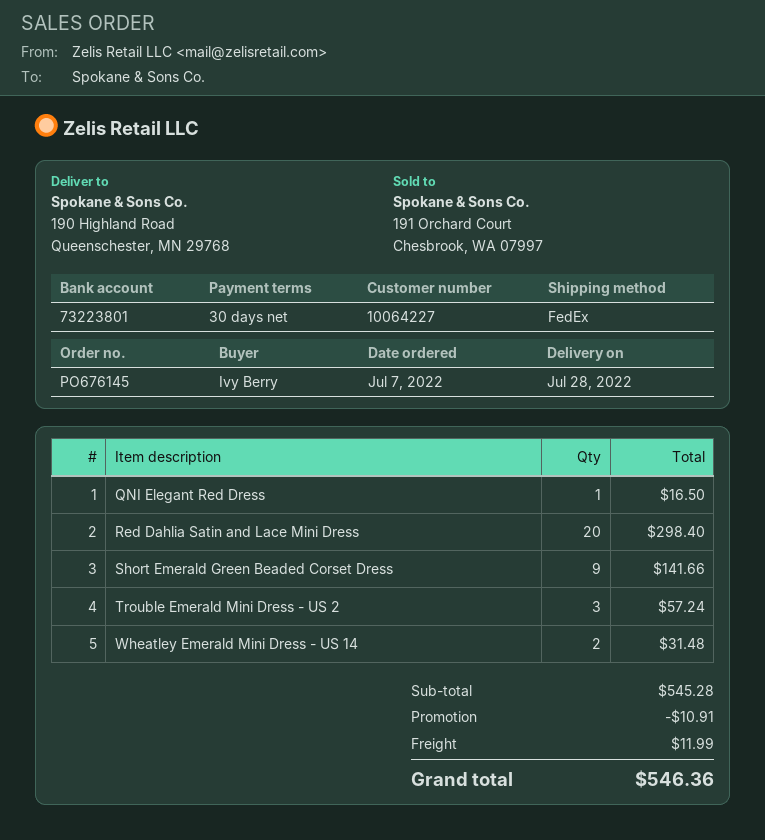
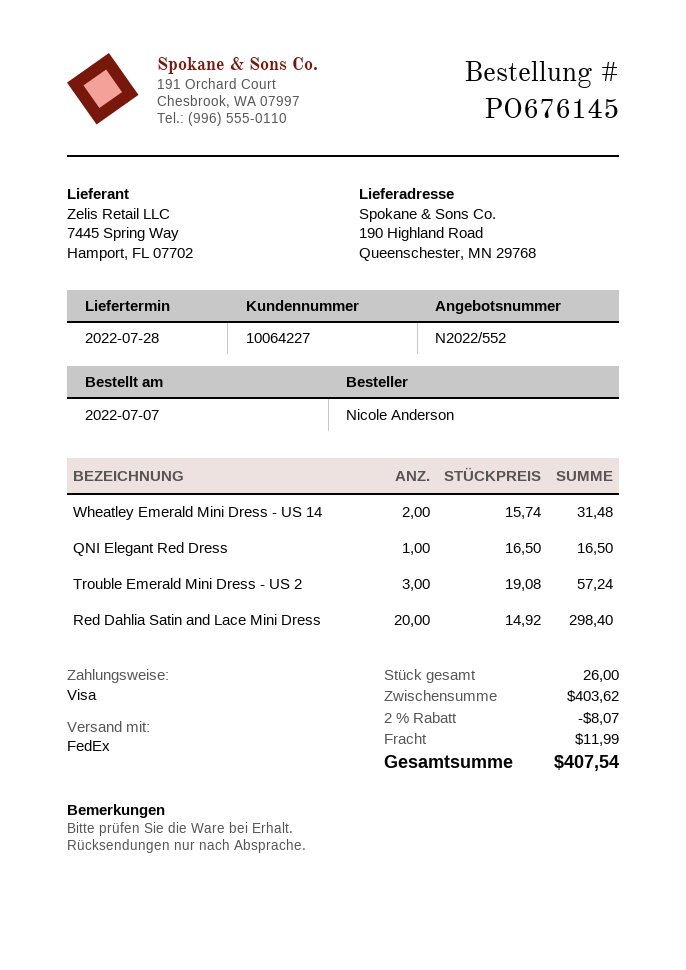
ordered by: Ivy Berry -> Nicole Anderson
Short Emerald Green Beaded Corset Dress: 9 for 141.66 -> none
subtotal: 545.28 -> 403.62
discount: 10.91 -> 8.07
total: 546.36 -> 407.54

